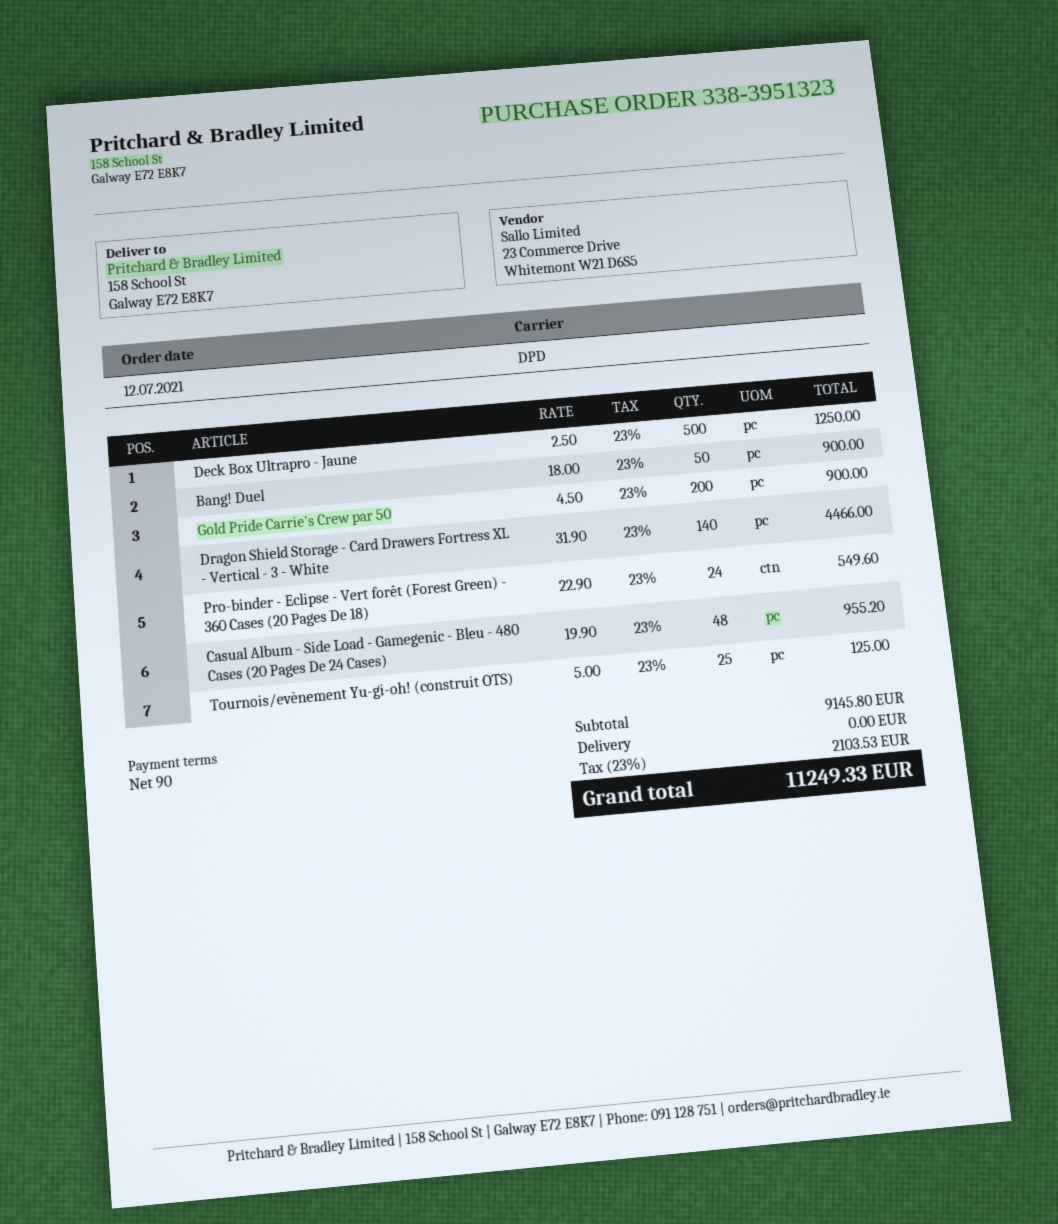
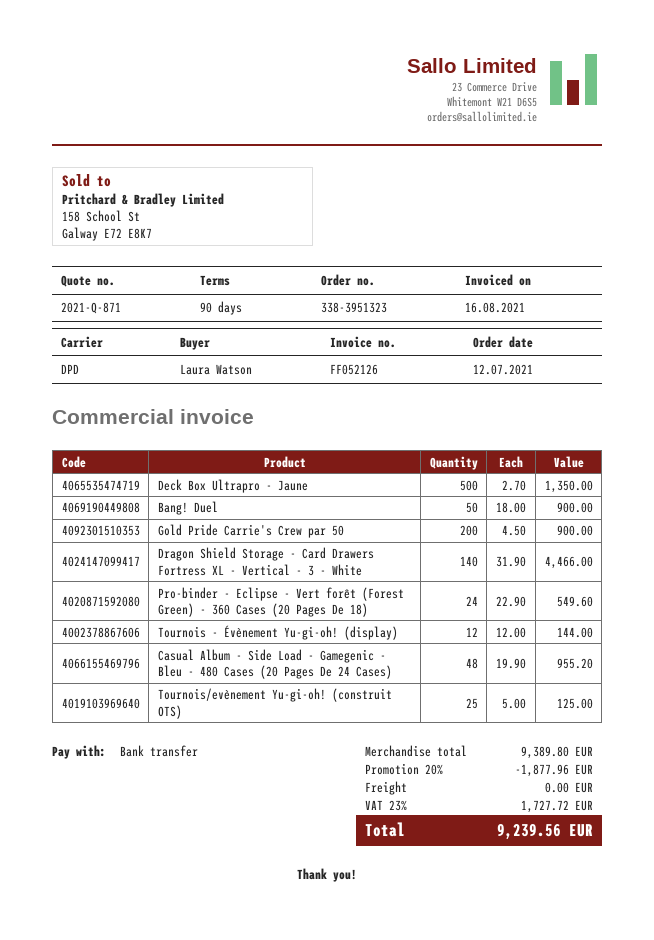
Deck Box Ultrapro - Jaune: 500 x 2.50 = 1250.00 -> 500 x 2.70 = 1350.00
Tournois - Évènement Yu-gi-oh! (display): none -> 12 x 12.00 = 144.00
subtotal: 9145.80 -> 9389.80
discount: none -> 20% = 1877.96
tax: 23% = 2103.53 -> 23% = 1727.72
total: 11249.33 -> 9239.56

